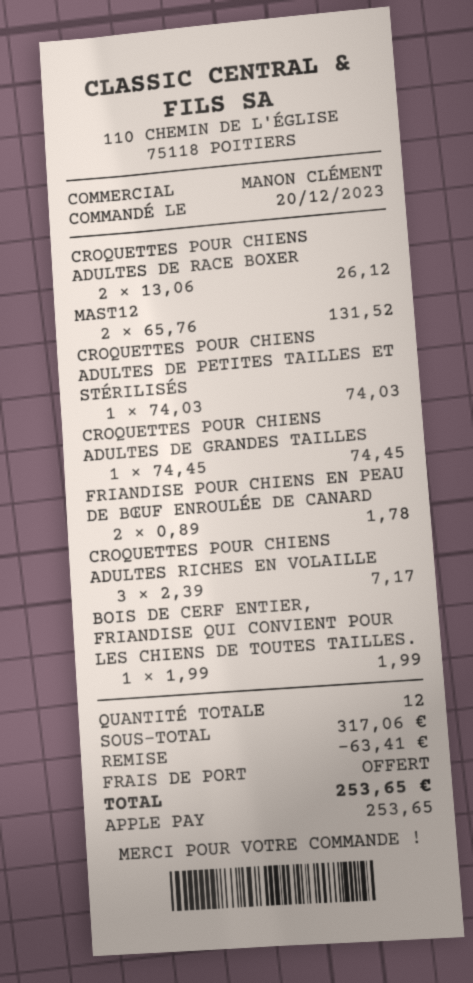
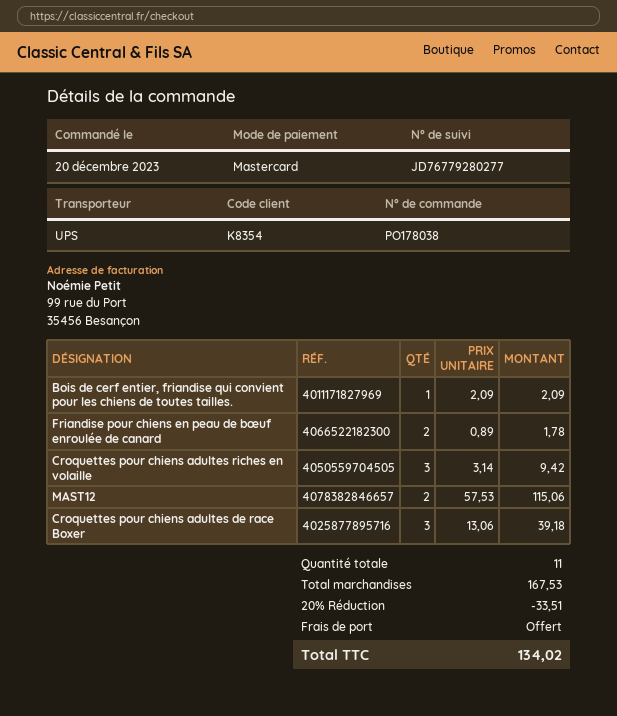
payment method: Apple Pay -> Mastercard
CROQUETTES POUR CHIENS ADULTES DE RACE BOXER: 2 x 13.06 = 26.12 -> 3 x 13.06 = 39.18
MAST12: 2 x 65.76 = 131.52 -> 2 x 57.53 = 115.06
CROQUETTES POUR CHIENS ADULTES DE PETITES TAILLES ET STÉRILISÉS: 1 x 74.03 = 74.03 -> none
CROQUETTES POUR CHIENS ADULTES DE GRANDES TAILLES: 1 x 74.45 = 74.45 -> none
CROQUETTES POUR CHIENS ADULTES RICHES EN VOLAILLE: 3 x 2.39 = 7.17 -> 3 x 3.14 = 9.42
BOIS DE CERF ENTIER, FRIANDISE QUI CONVIENT POUR LES CHIENS DE TOUTES TAILLES.: 1 x 1.99 = 1.99 -> 1 x 2.09 = 2.09
total quantity: 12 -> 11
subtotal: 317.06 -> 167.53
discount: 63.41 -> 33.51
total: 253.65 -> 134.02

